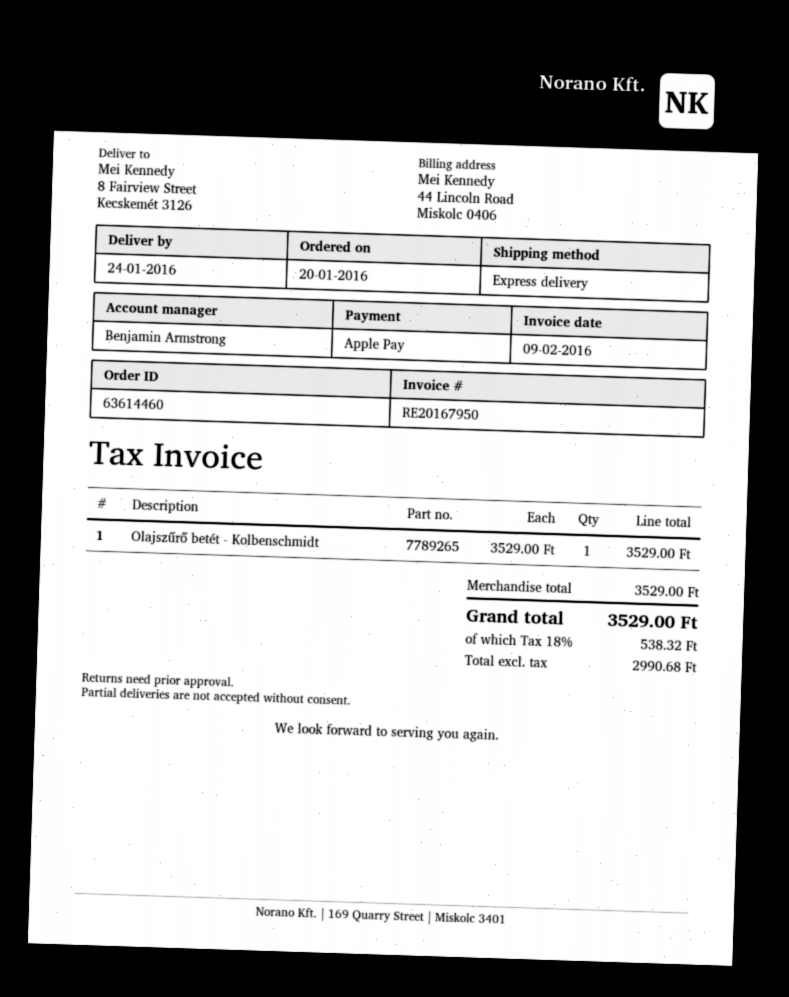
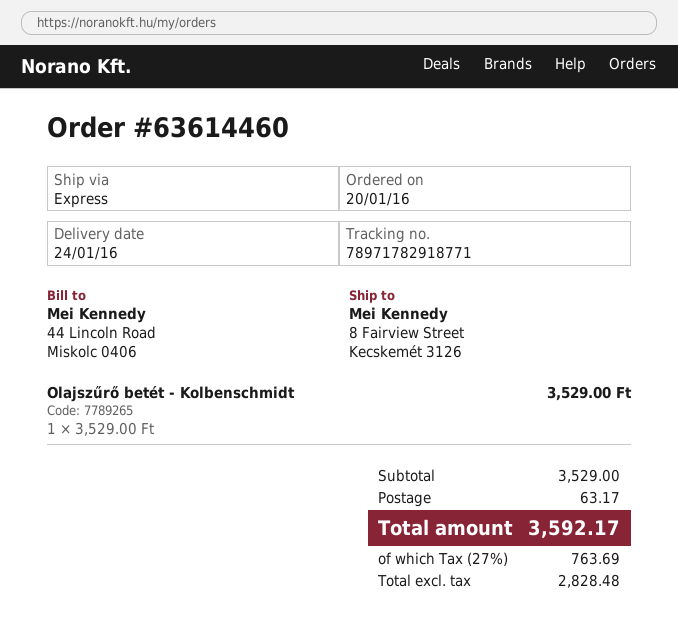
shipping: none -> 63.17
net: 2990.68 -> 2828.48
tax: 18% = 538.32 -> 27% = 763.69
total: 3529.00 -> 3592.17

